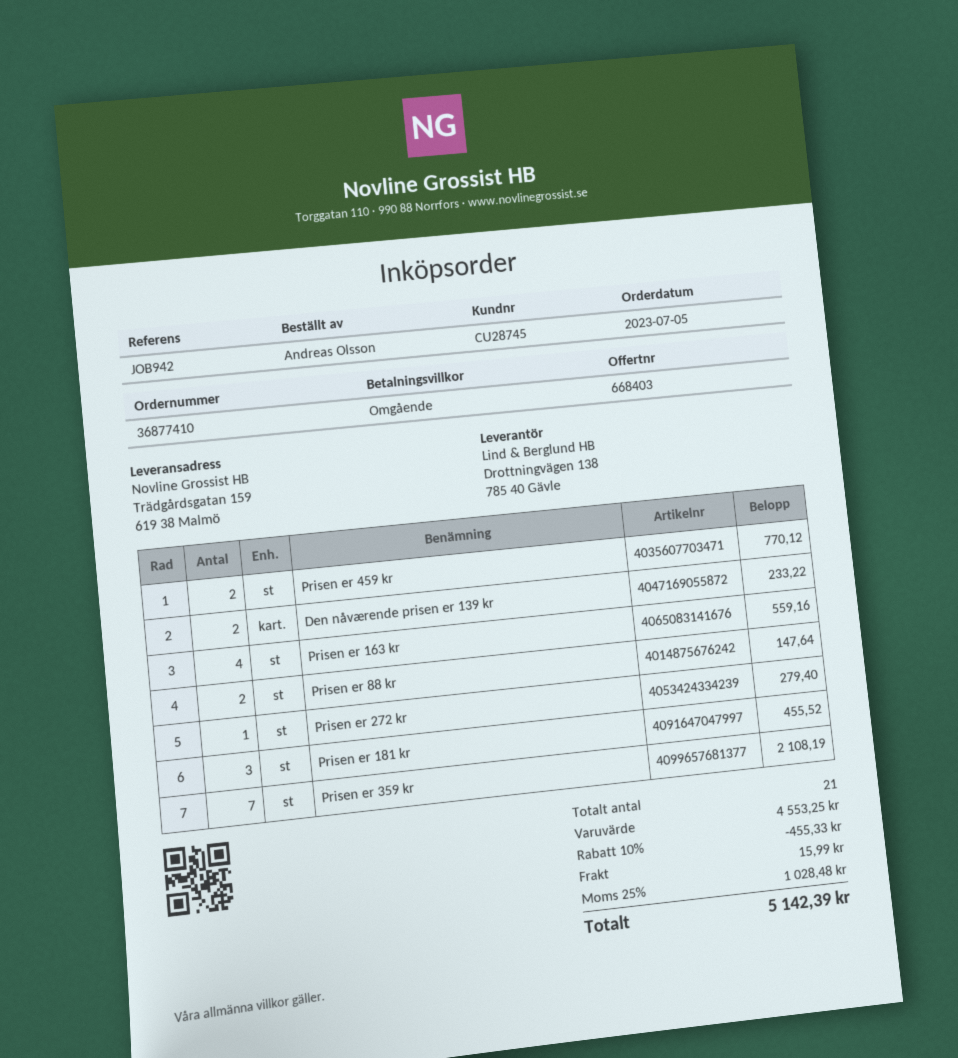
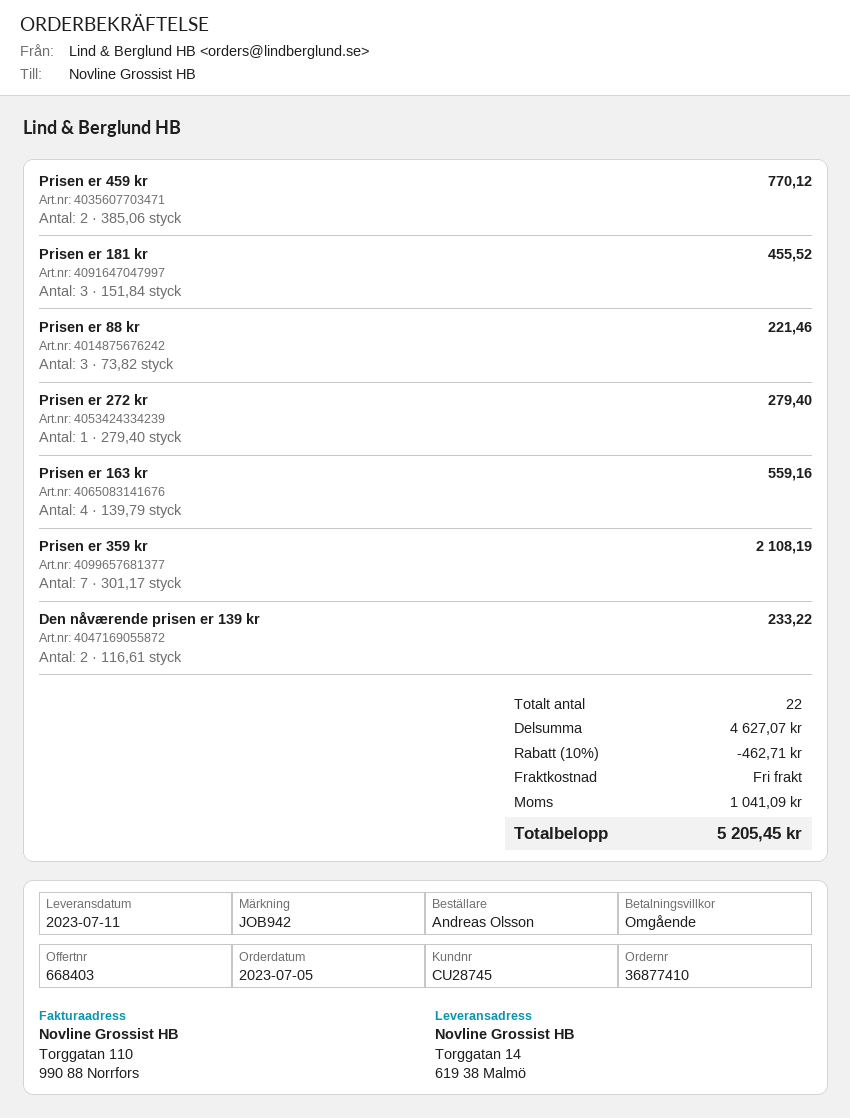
ship to: Trädgårdsgatan 159, 619 38 Malmö -> Torggatan 14, 619 38 Malmö
Prisen er 88 kr: 2 for 147.64 -> 3 for 221.46
total quantity: 21 -> 22
subtotal: 4553.25 -> 4627.07
discount: 10% = 455.33 -> 10% = 462.71
shipping: 15.99 -> 0.00
tax: 1028.48 -> 1041.09
total: 5142.39 -> 5205.45

